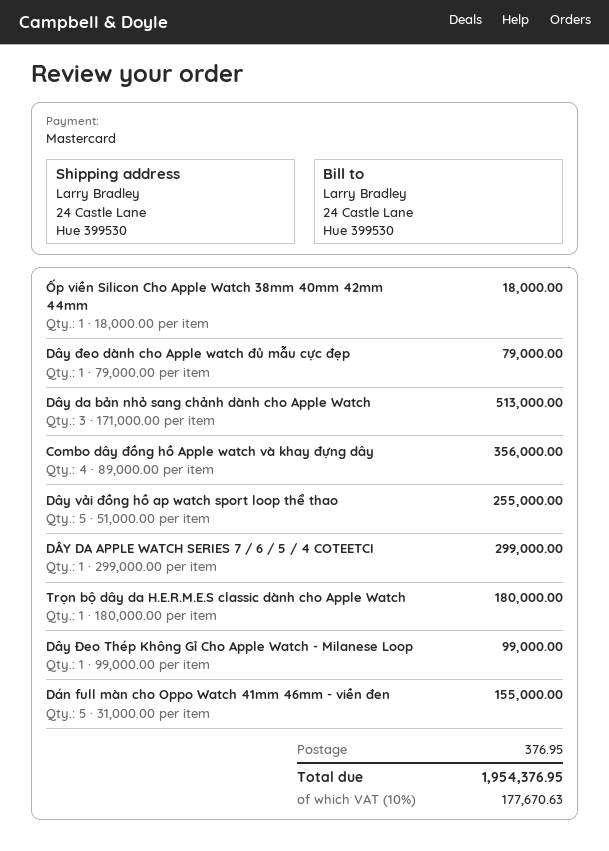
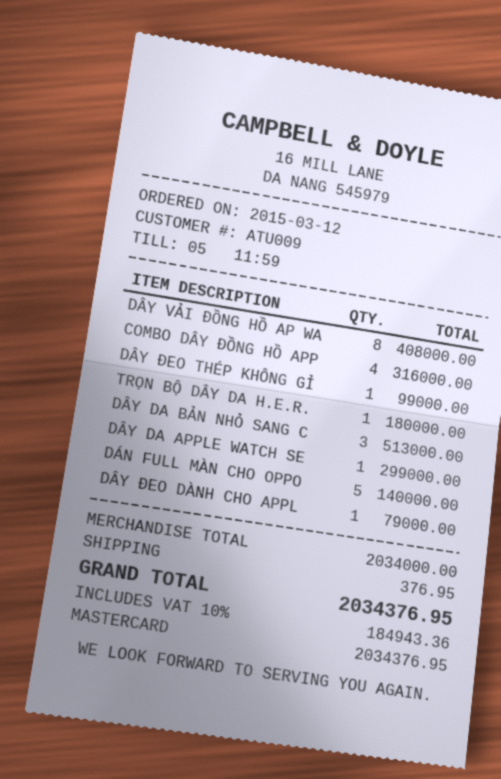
Ốp viền Silicon Cho Apple Watch 38mm 40mm 42mm 44mm: 1 for 18000.00 -> none
Combo dây đồng hồ Apple watch và khay đựng dây: 4 for 356000.00 -> 4 for 316000.00
Dây vải đồng hồ ap watch sport loop thể thao: 5 for 255000.00 -> 8 for 408000.00
Dán full màn cho Oppo Watch 41mm 46mm - viền đen: 5 for 155000.00 -> 5 for 140000.00
tax: 10% = 177670.63 -> 10% = 184943.36
total: 1954376.95 -> 2034376.95

